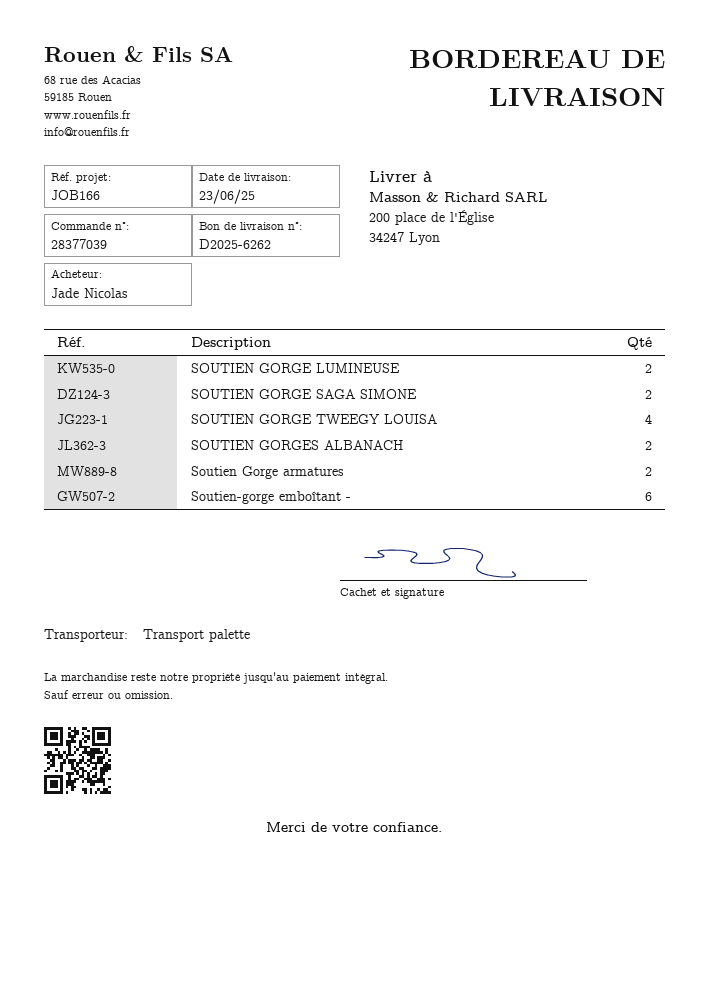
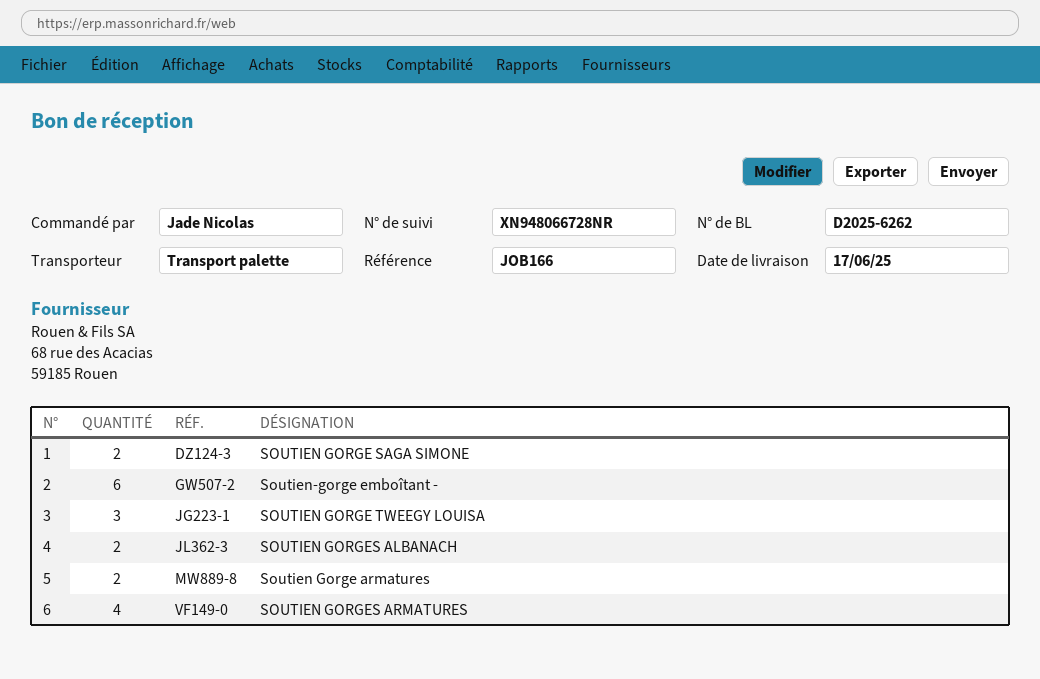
delivery date: 2025-06-23 -> 2025-06-17
SOUTIEN GORGE LUMINEUSE: 2 -> none
SOUTIEN GORGE TWEEGY LOUISA: 4 -> 3
SOUTIEN GORGES ARMATURES: none -> 4

